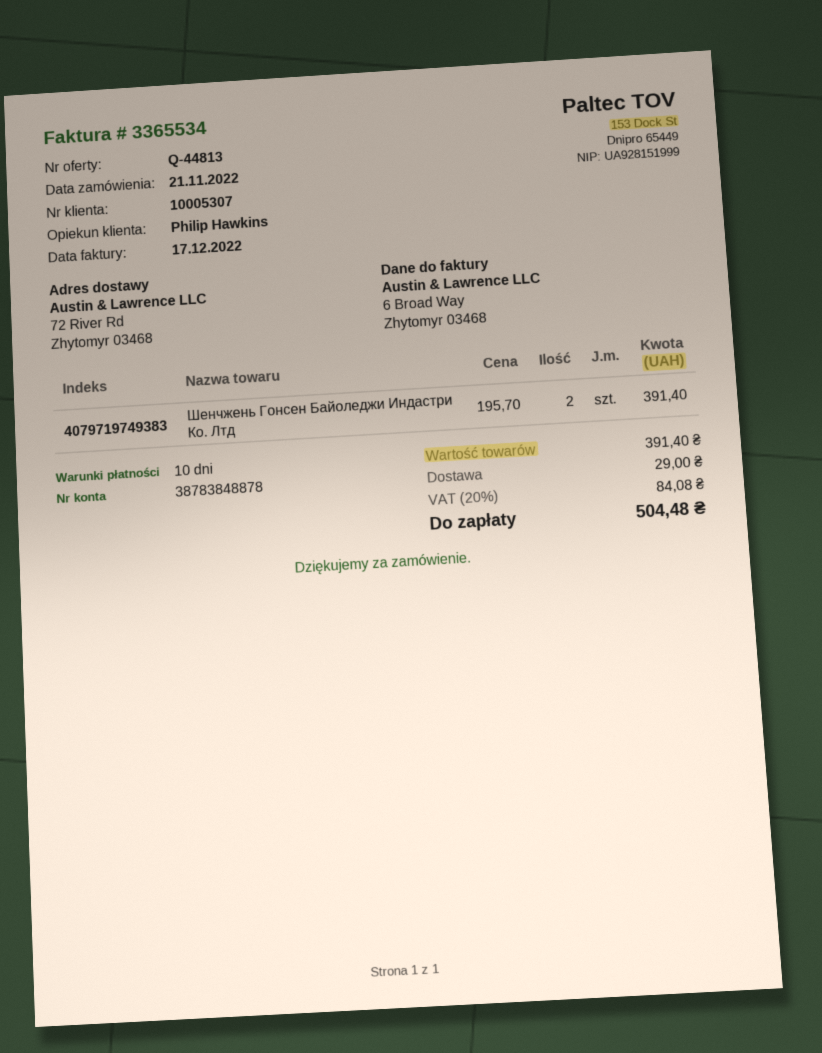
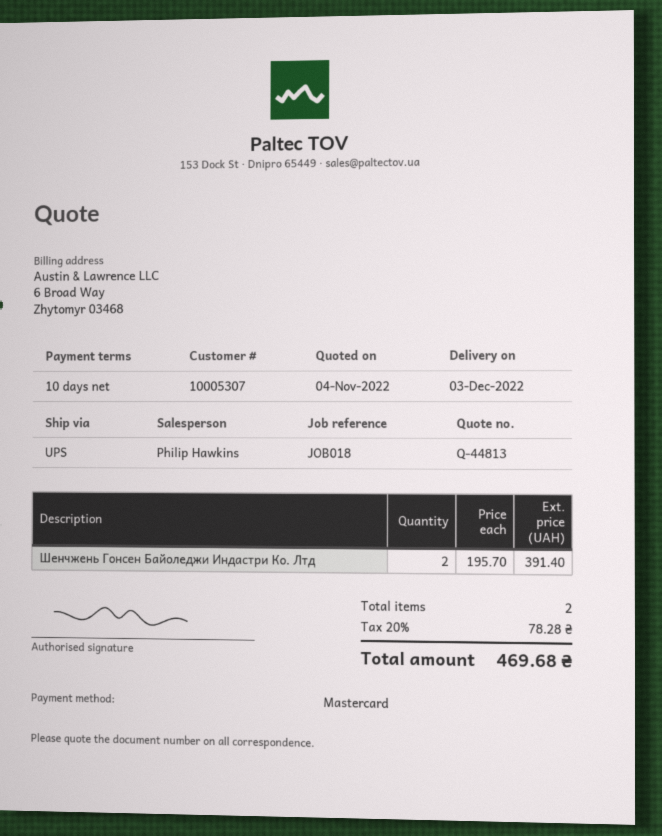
shipping: 29.00 -> none
tax: 20% = 84.08 -> 20% = 78.28
total: 504.48 -> 469.68

